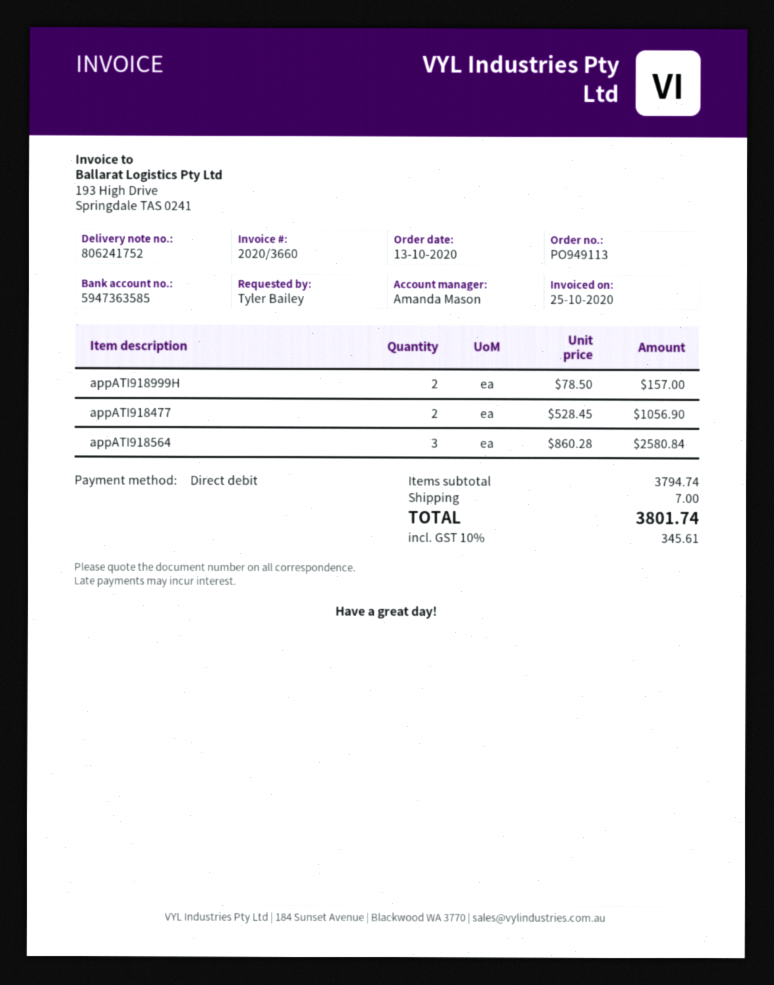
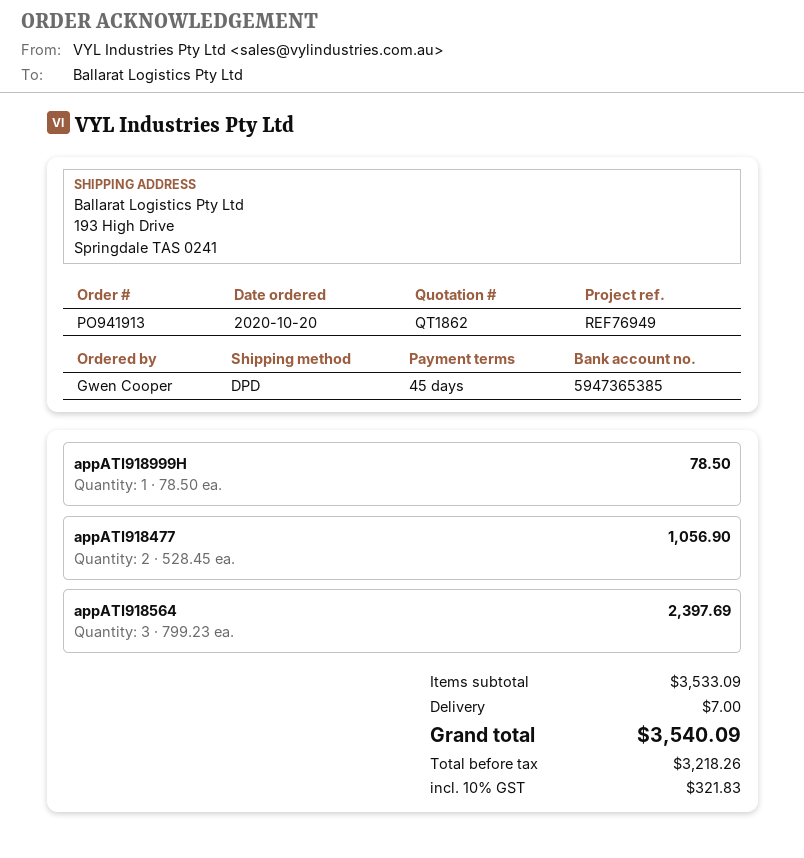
order number: PO949113 -> PO941913
order date: 2020-10-13 -> 2020-10-20
ordered by: Tyler Bailey -> Gwen Cooper
bank account: 5947363585 -> 5947365385
appATI918999H: 2 x 78.50 = 157.00 -> 1 x 78.50 = 78.50
appATI918564: 3 x 860.28 = 2580.84 -> 3 x 799.23 = 2397.69
subtotal: 3794.74 -> 3533.09
tax: 10% = 345.61 -> 10% = 321.83
total: 3801.74 -> 3540.09

